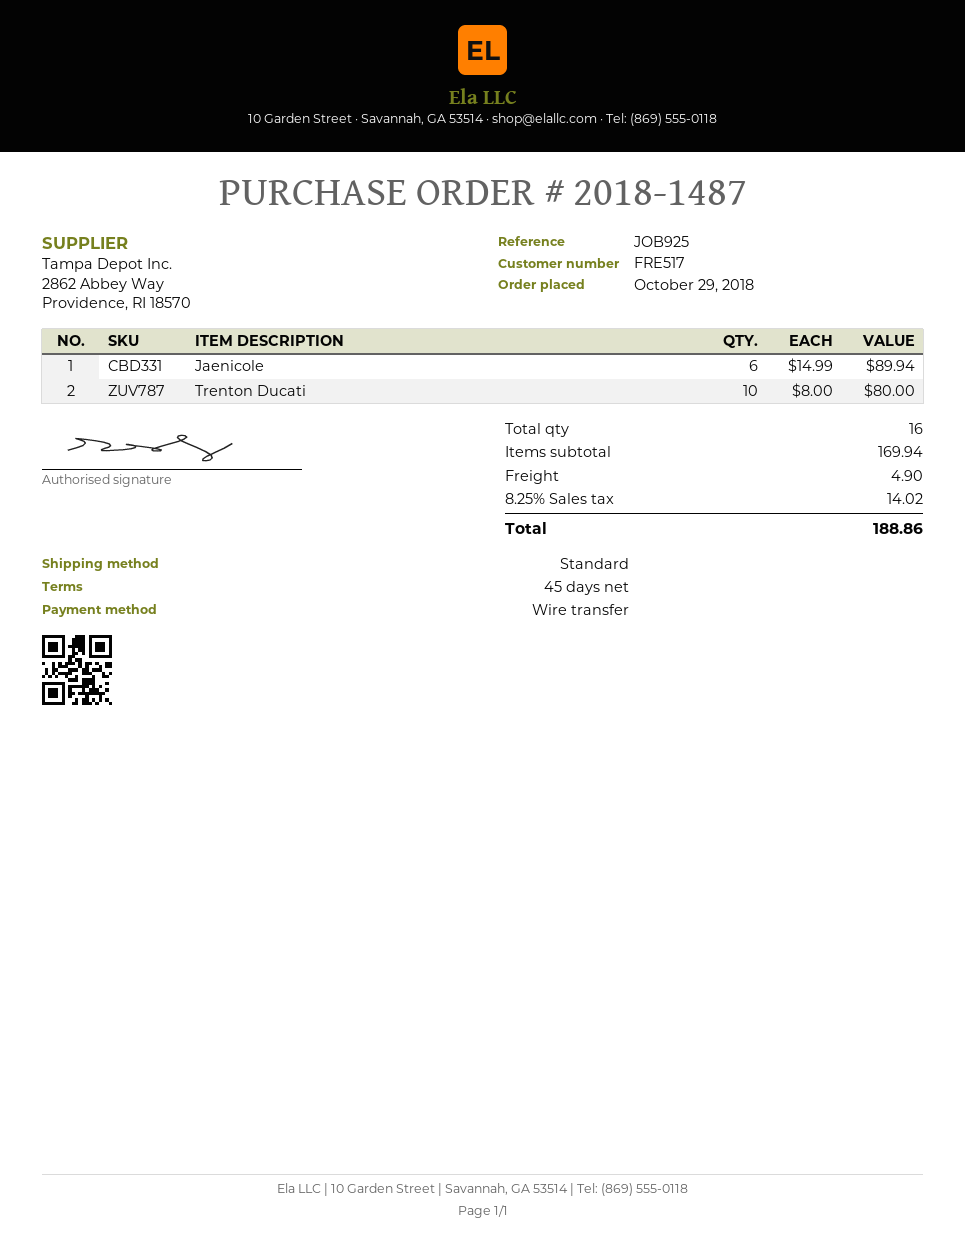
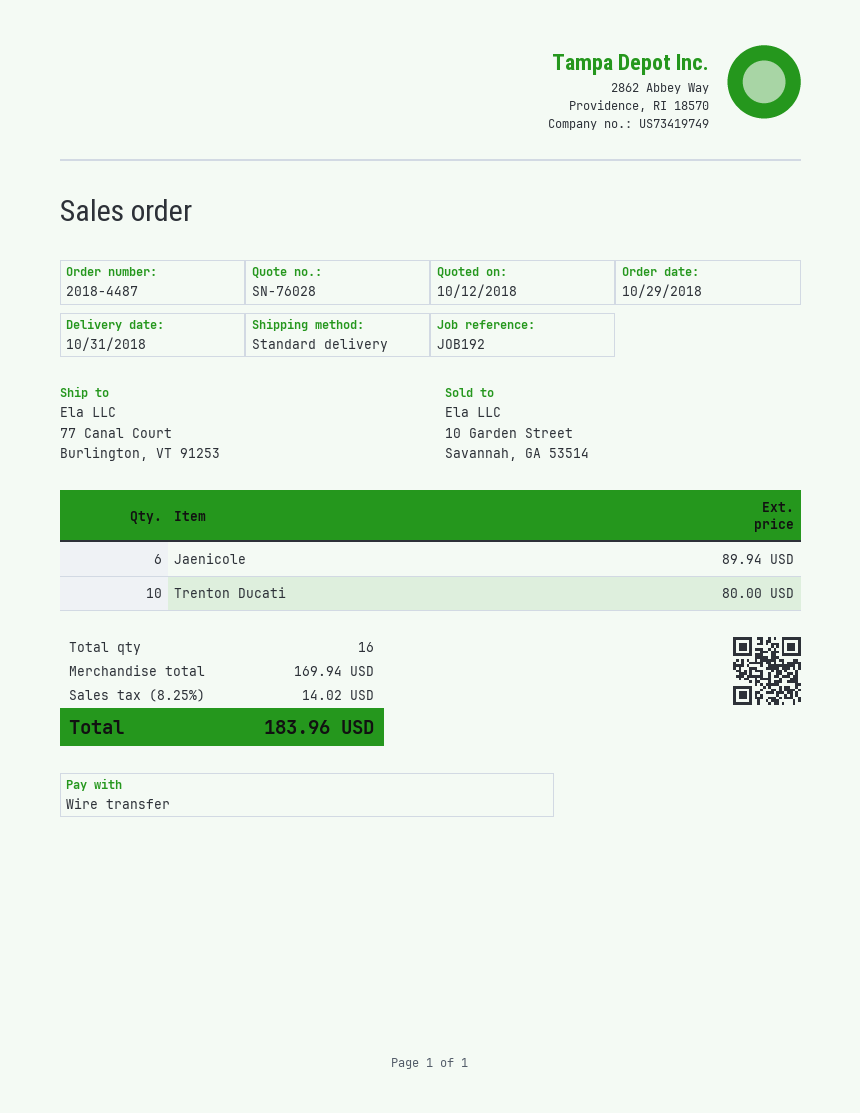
order number: 2018-1487 -> 2018-4487
reference: JOB925 -> JOB192
shipping: 4.90 -> none
total: 188.86 -> 183.96

